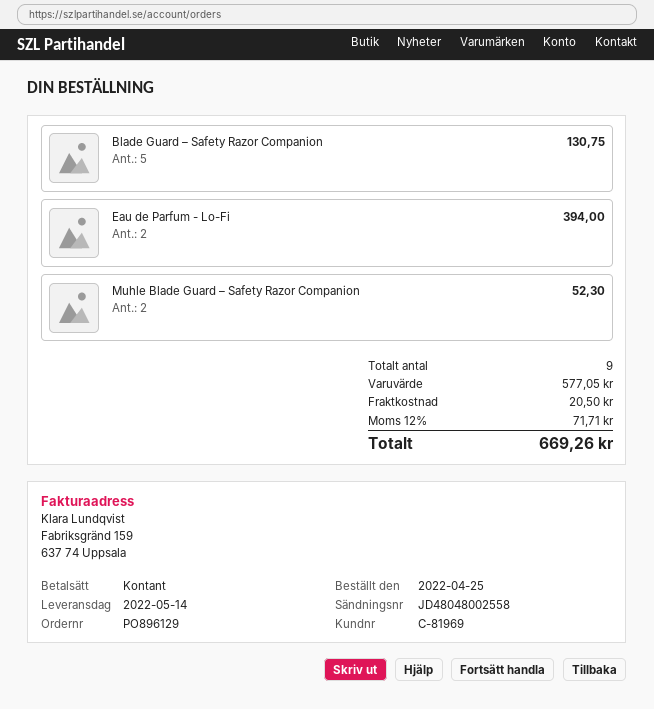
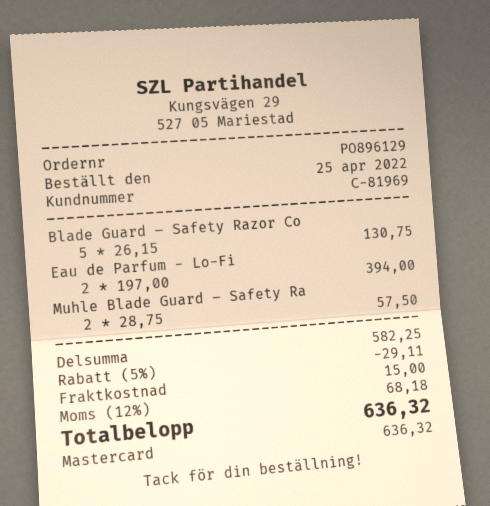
payment method: cash -> Mastercard
Muhle Blade Guard – Safety Razor Companion: 2 for 52.30 -> 2 for 57.50
subtotal: 577.05 -> 582.25
discount: none -> 5% = 29.11
shipping: 20.50 -> 15.00
tax: 12% = 71.71 -> 12% = 68.18
total: 669.26 -> 636.32

